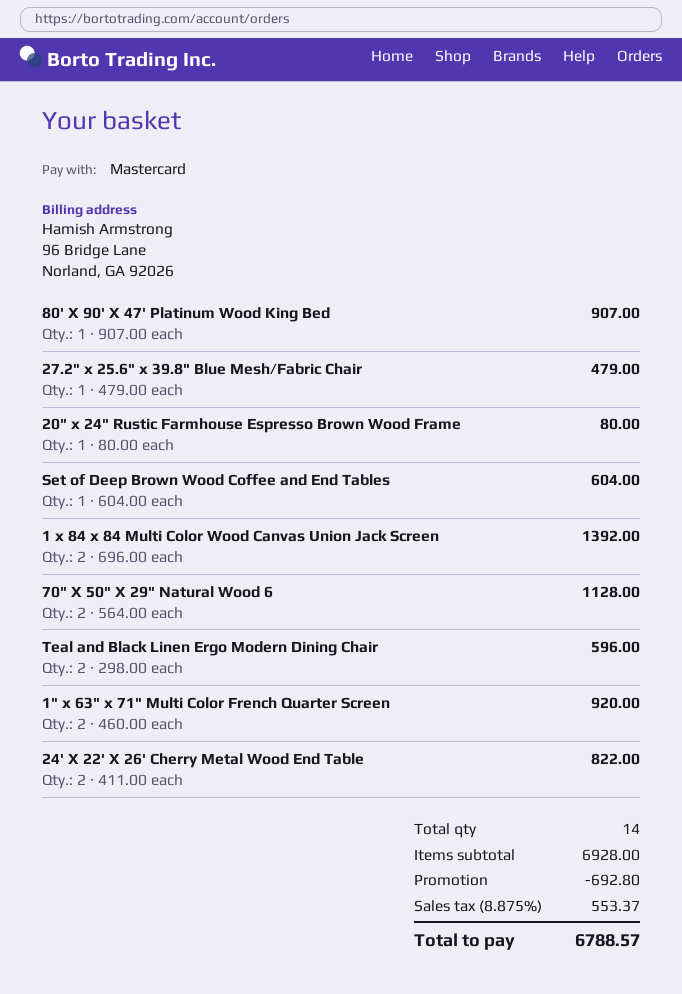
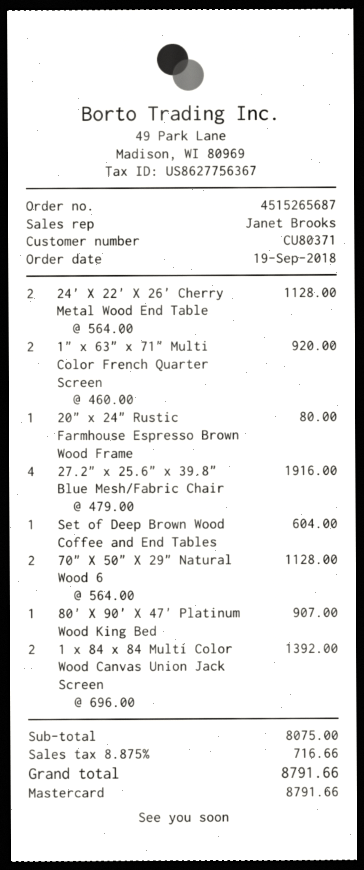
27.2" x 25.6" x 39.8" Blue Mesh/Fabric Chair: 1 x 479.00 = 479.00 -> 4 x 479.00 = 1916.00
Teal and Black Linen Ergo Modern Dining Chair: 2 x 298.00 = 596.00 -> none
24' X 22' X 26' Cherry Metal Wood End Table: 2 x 411.00 = 822.00 -> 2 x 564.00 = 1128.00
subtotal: 6928.00 -> 8075.00
discount: 692.80 -> none
tax: 8.875% = 553.37 -> 8.875% = 716.66
total: 6788.57 -> 8791.66

